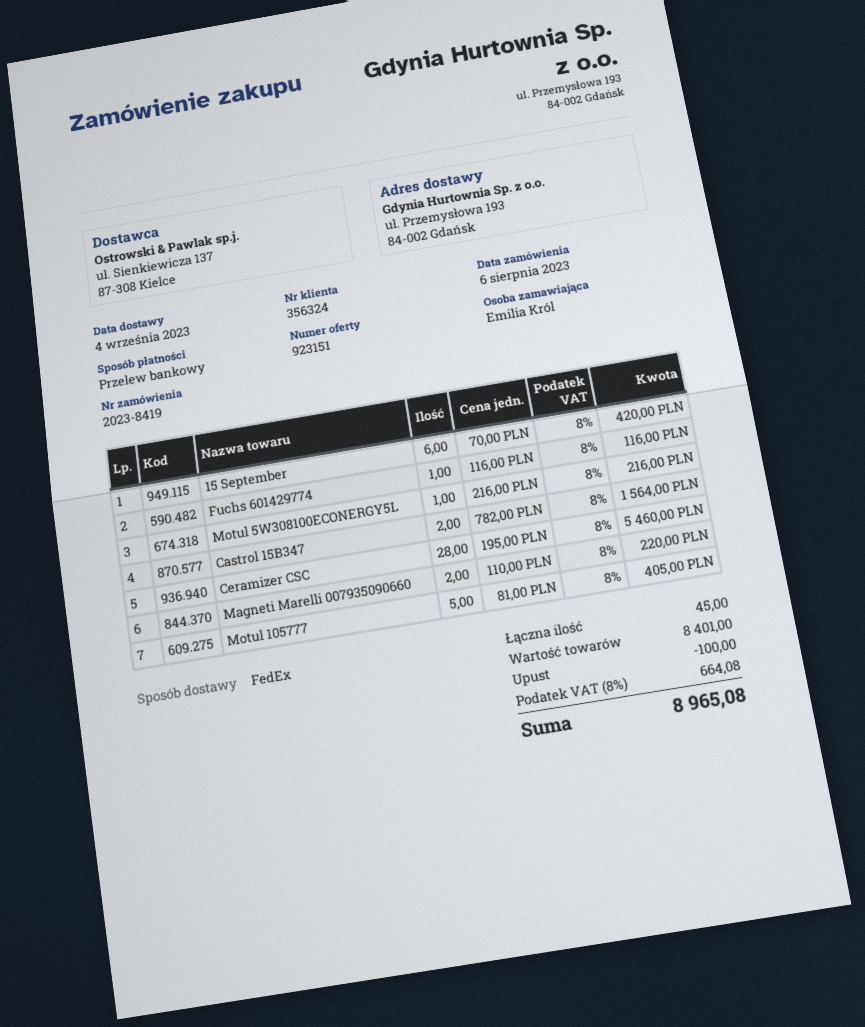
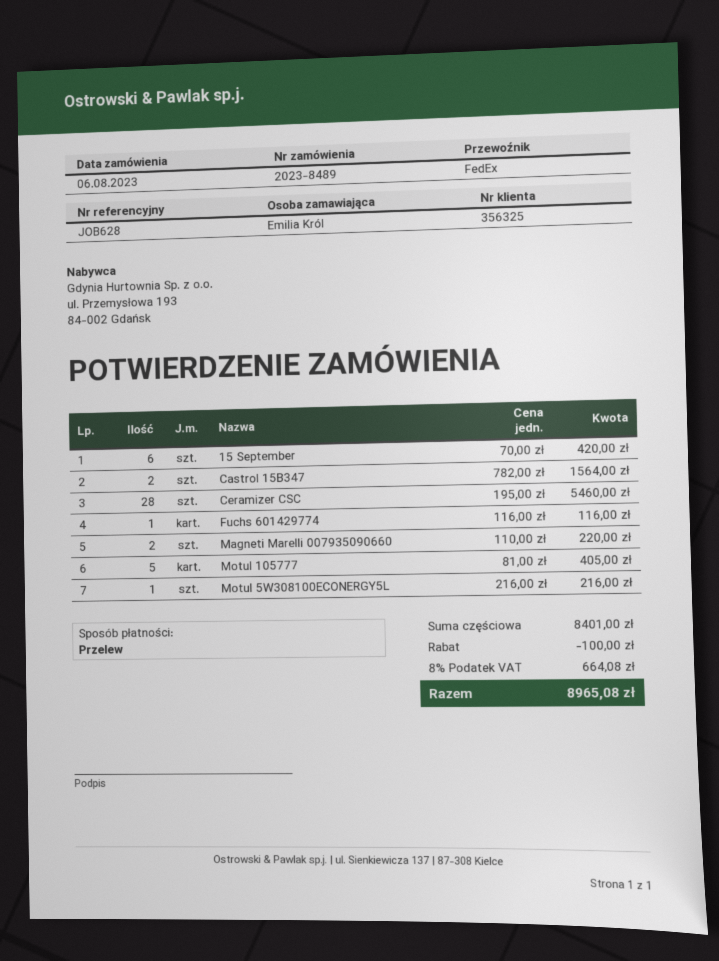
order number: 2023-8419 -> 2023-8489
customer number: 356324 -> 356325

